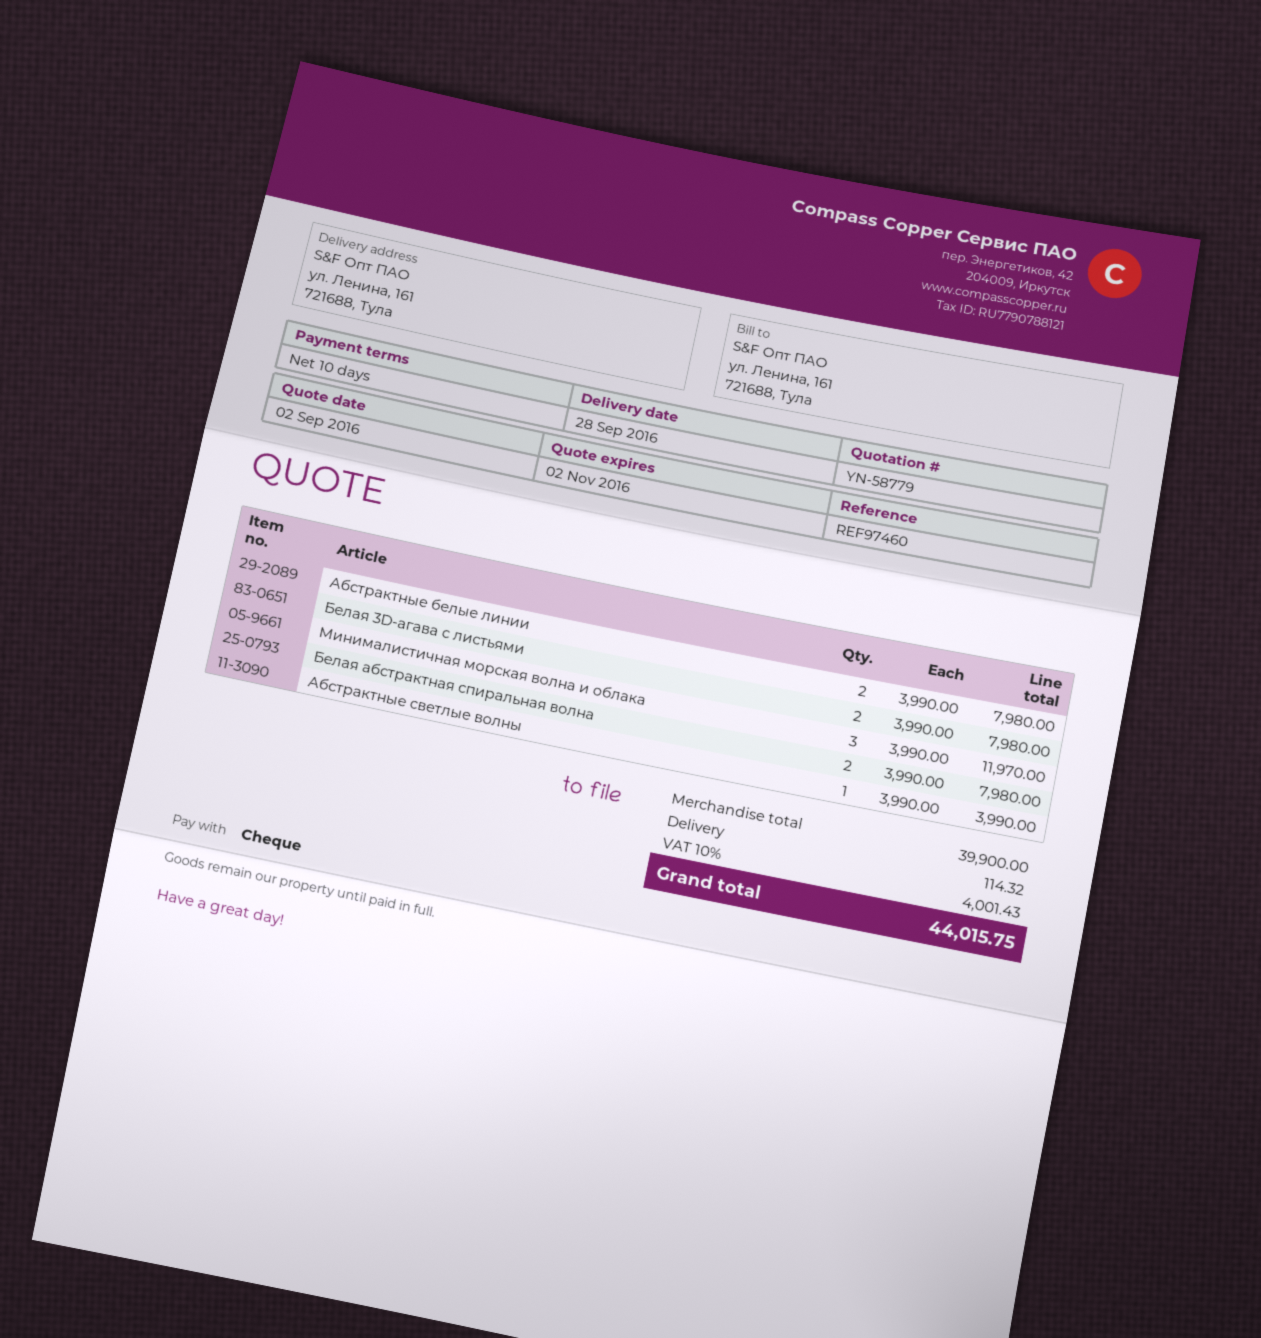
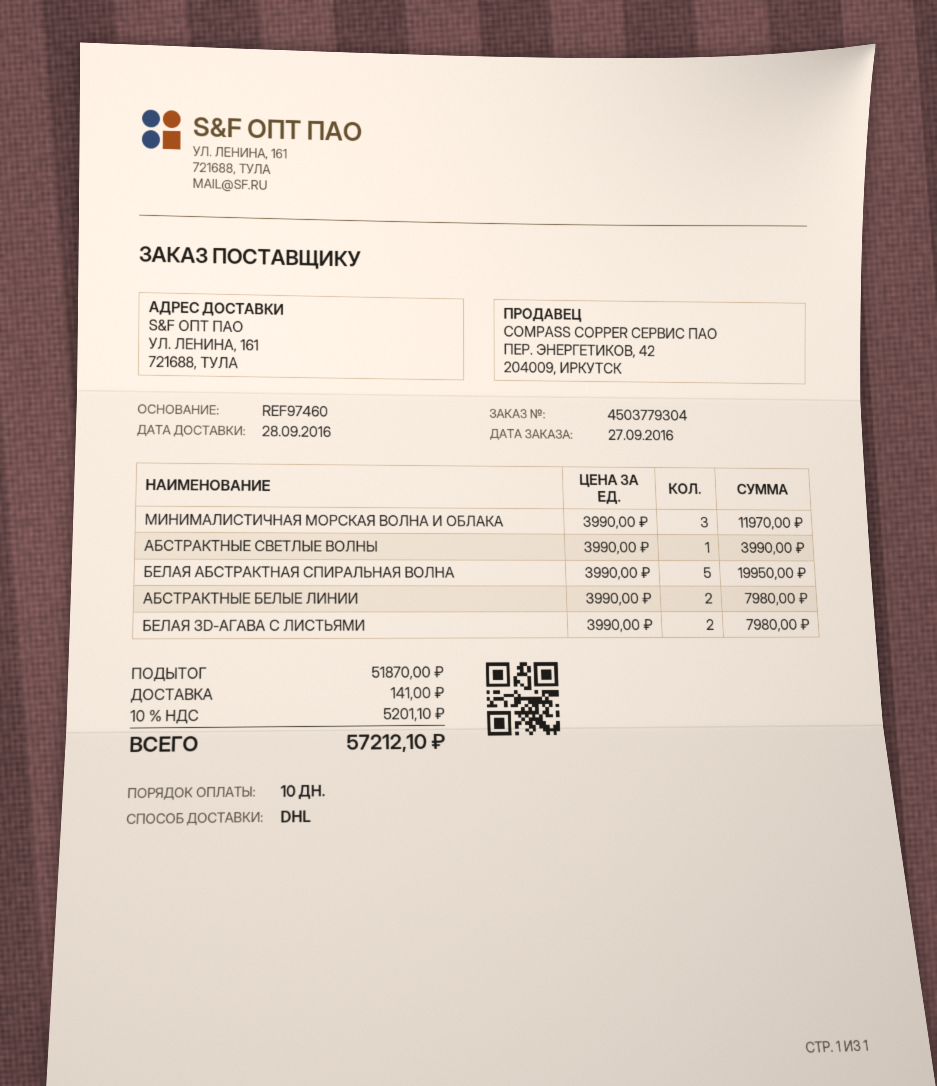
Белая абстрактная спиральная волна: 2 x 3990.00 = 7980.00 -> 5 x 3990.00 = 19950.00
subtotal: 39900.00 -> 51870.00
shipping: 114.32 -> 141.00
tax: 10% = 4001.43 -> 10% = 5201.10
total: 44015.75 -> 57212.10

